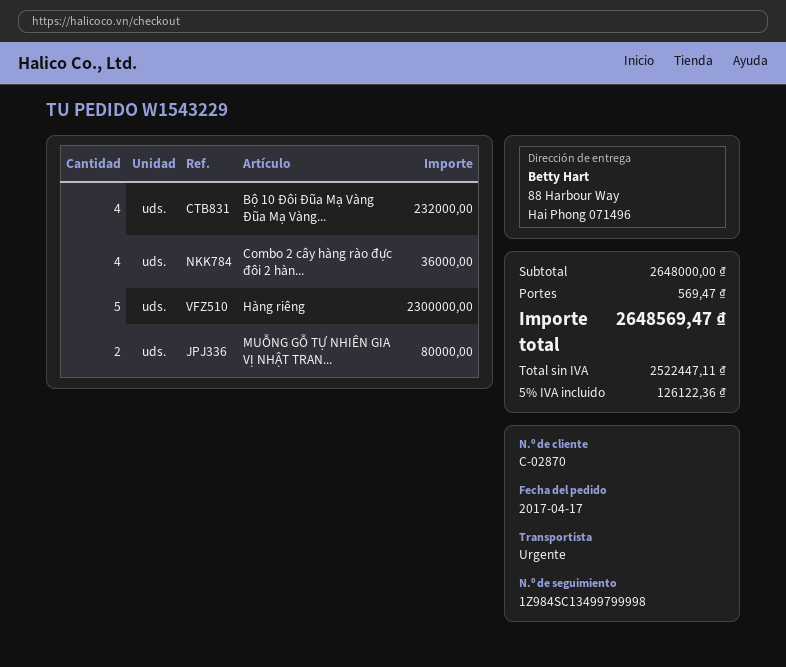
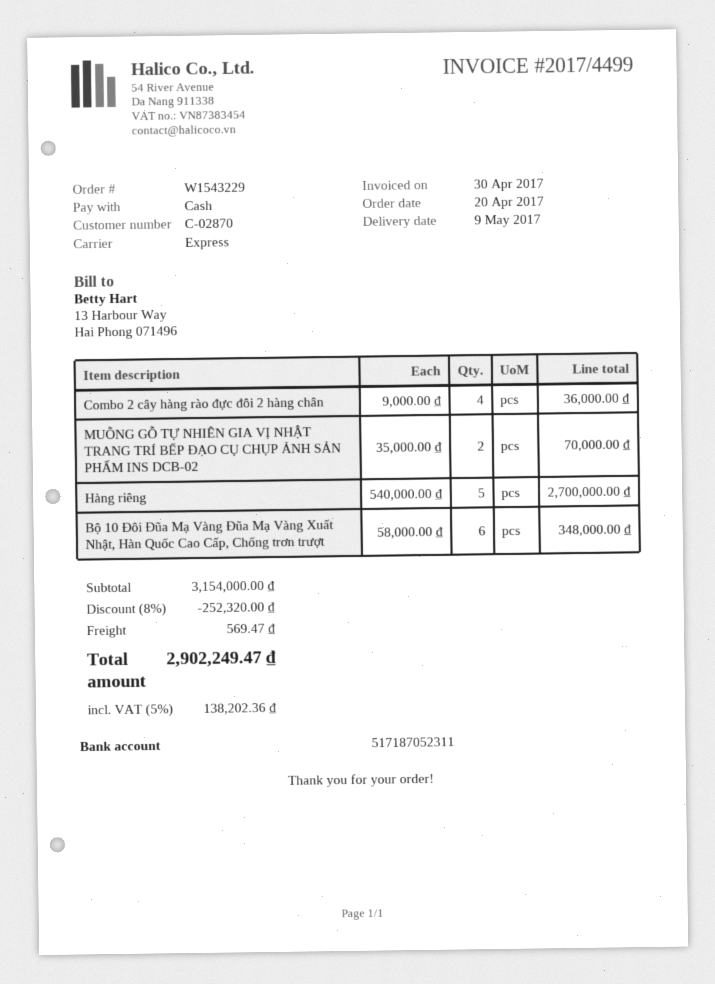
order date: 2017-04-17 -> 2017-04-20
Bộ 10 Đôi Đũa Mạ Vàng Đũa Mạ Vàng...: 4 for 232000.00 -> 6 for 348000.00
Hàng riêng: 5 for 2300000.00 -> 5 for 2700000.00
MUỖNG GỖ TỰ NHIÊN GIA VỊ NHẬT TRAN...: 2 for 80000.00 -> 2 for 70000.00
subtotal: 2648000.00 -> 3154000.00
discount: none -> 8% = 252320.00
tax: 5% = 126122.36 -> 5% = 138202.36
total: 2648569.47 -> 2902249.47

